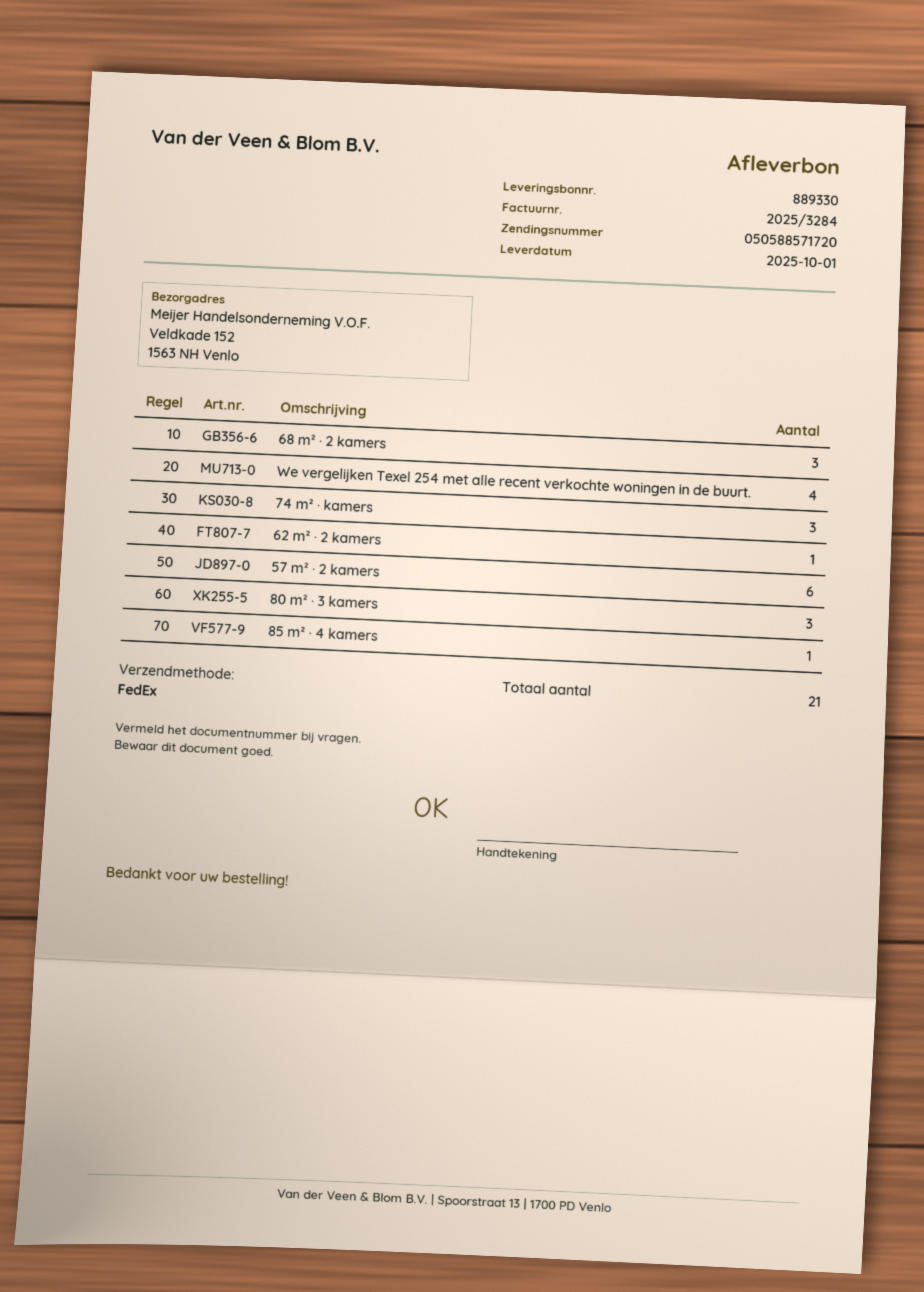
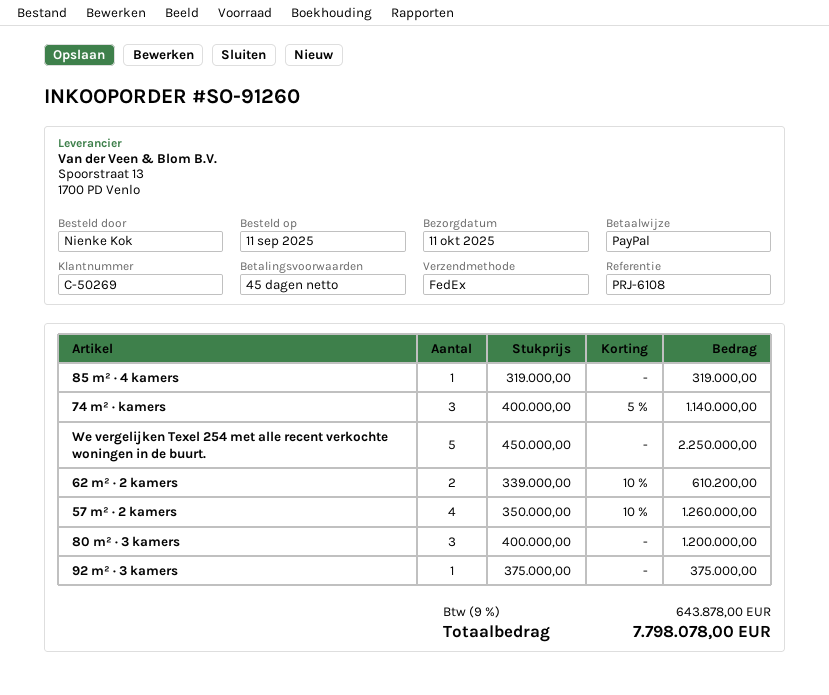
delivery date: 2025-10-01 -> 2025-10-11
68 m² · 2 kamers: 3 -> none
We vergelijken Texel 254 met alle recent verkochte woningen in de buurt.: 4 -> 5
62 m² · 2 kamers: 1 -> 2
57 m² · 2 kamers: 6 -> 4
92 m² · 3 kamers: none -> 1

